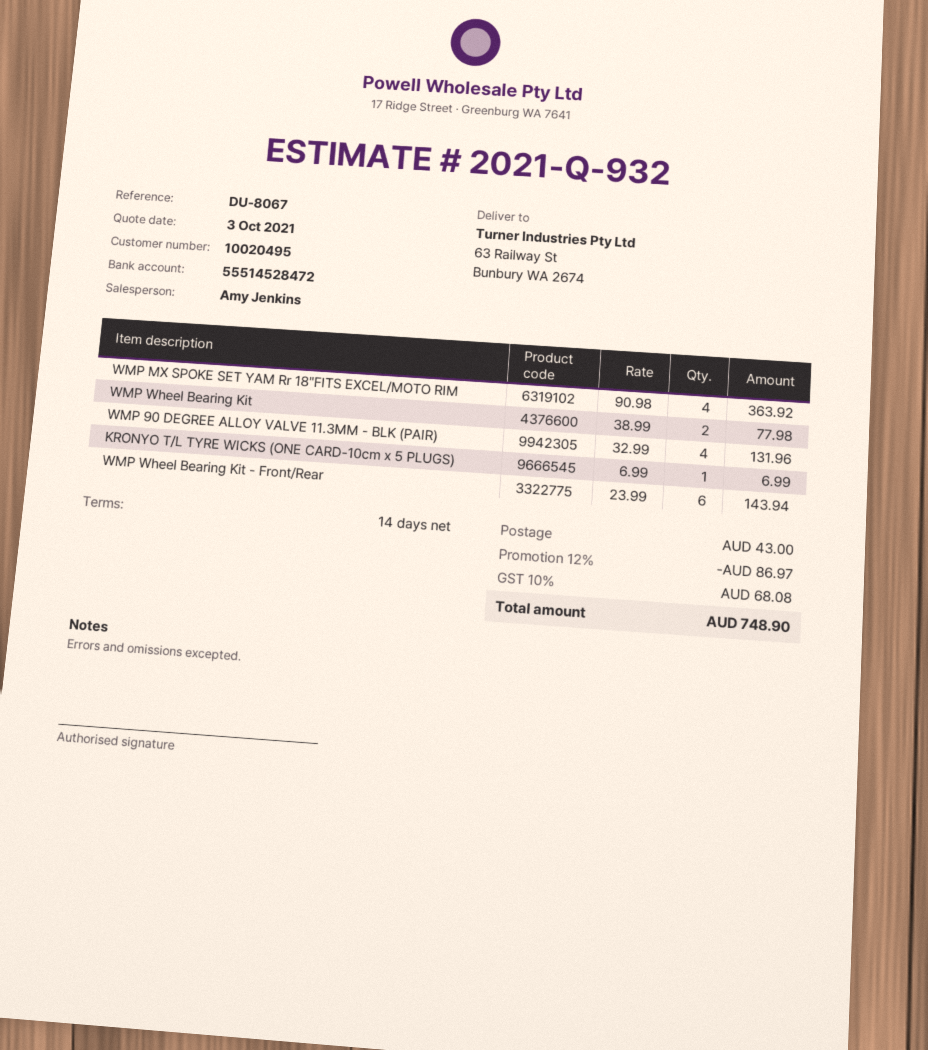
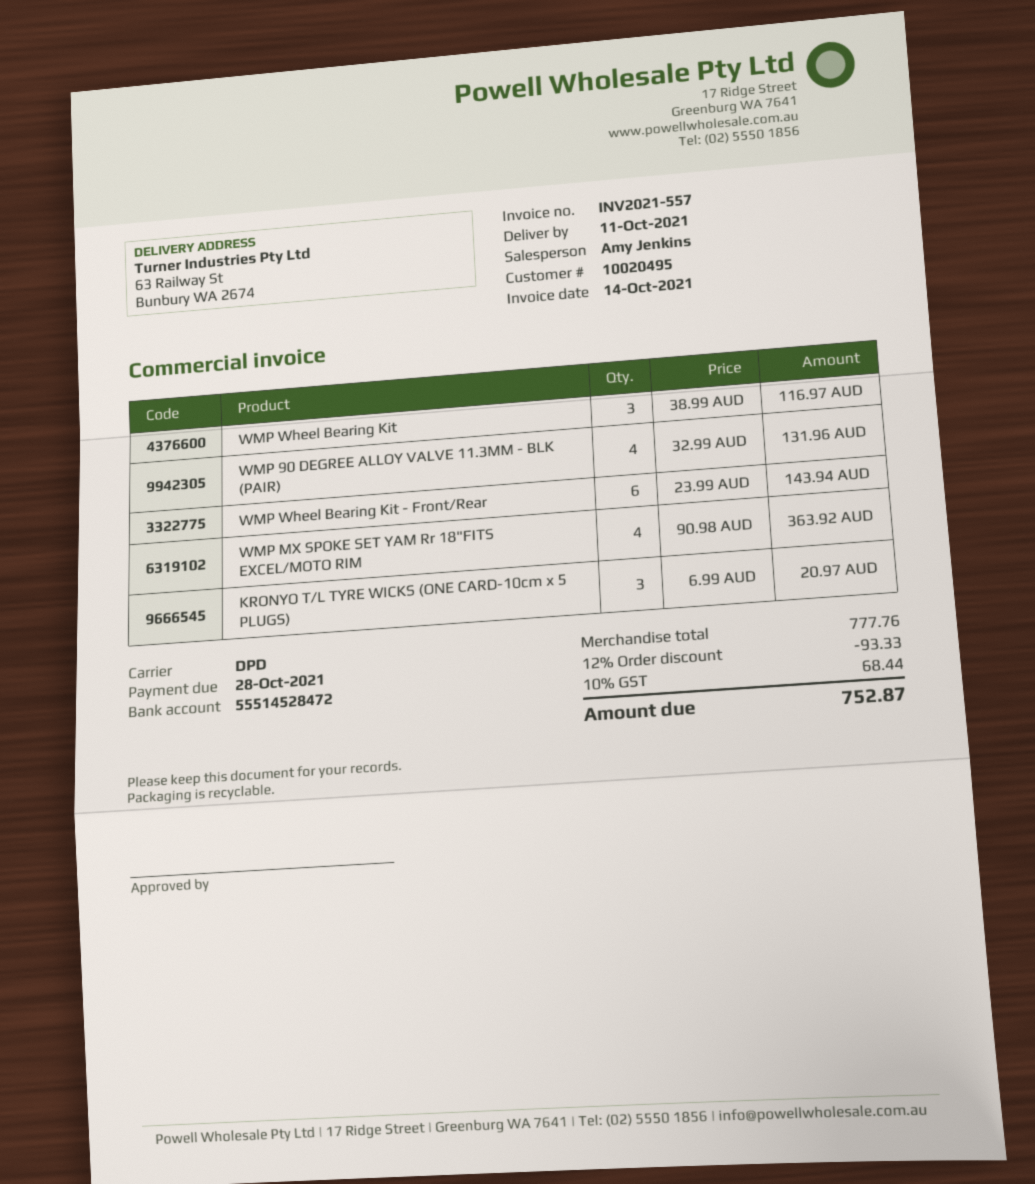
WMP Wheel Bearing Kit: 2 x 38.99 = 77.98 -> 3 x 38.99 = 116.97
KRONYO T/L TYRE WICKS (ONE CARD-10cm x 5 PLUGS): 1 x 6.99 = 6.99 -> 3 x 6.99 = 20.97
discount: 12% = 86.97 -> 12% = 93.33
shipping: 43.00 -> none
tax: 10% = 68.08 -> 10% = 68.44
total: 748.90 -> 752.87

